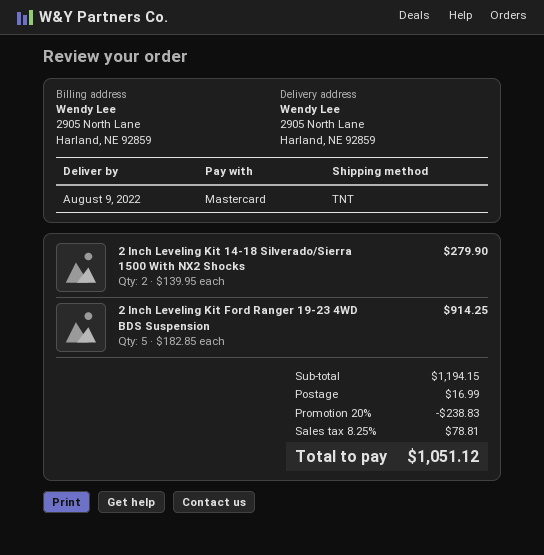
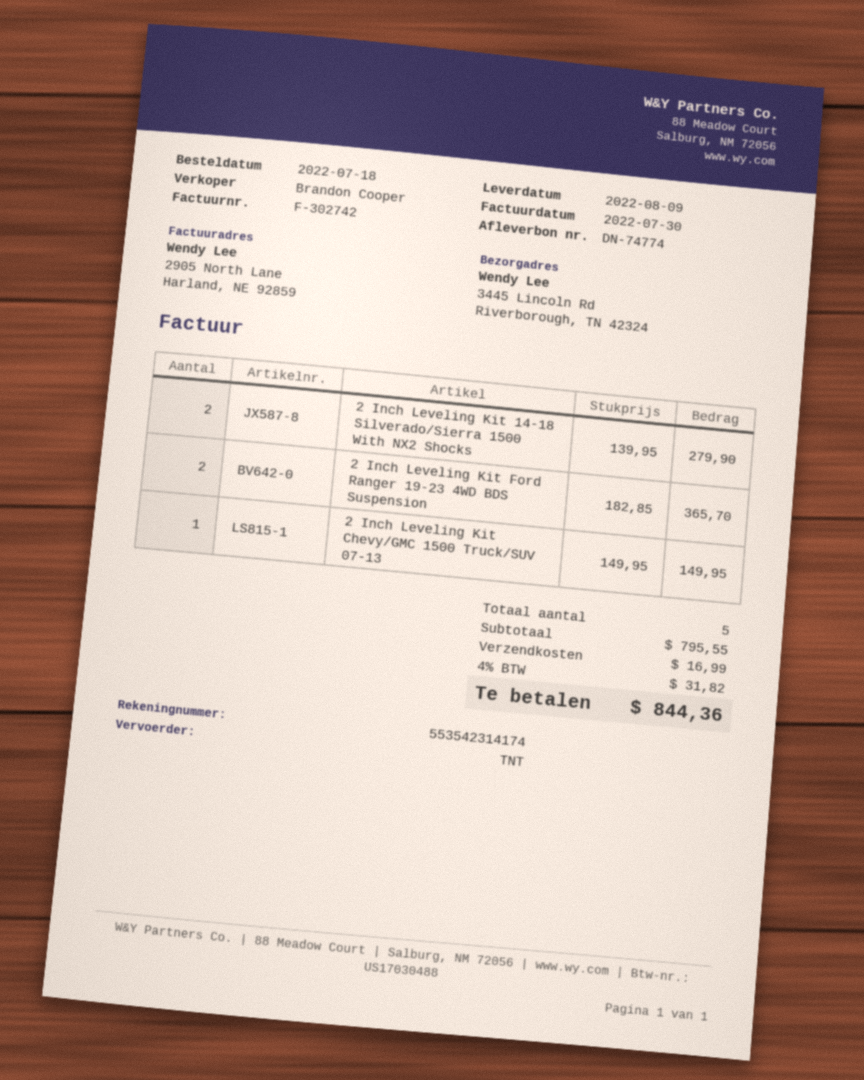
ship to: 2905 North Lane, Harland, NE 92859 -> 3445 Lincoln Rd, Riverborough, TN 42324
2 Inch Leveling Kit Ford Ranger 19-23 4WD BDS Suspension: 5 x 182.85 = 914.25 -> 2 x 182.85 = 365.70
2 Inch Leveling Kit Chevy/GMC 1500 Truck/SUV 07-13: none -> 1 x 149.95 = 149.95
subtotal: 1194.15 -> 795.55
discount: 20% = 238.83 -> none
tax: 8.25% = 78.81 -> 4% = 31.82
total: 1051.12 -> 844.36

